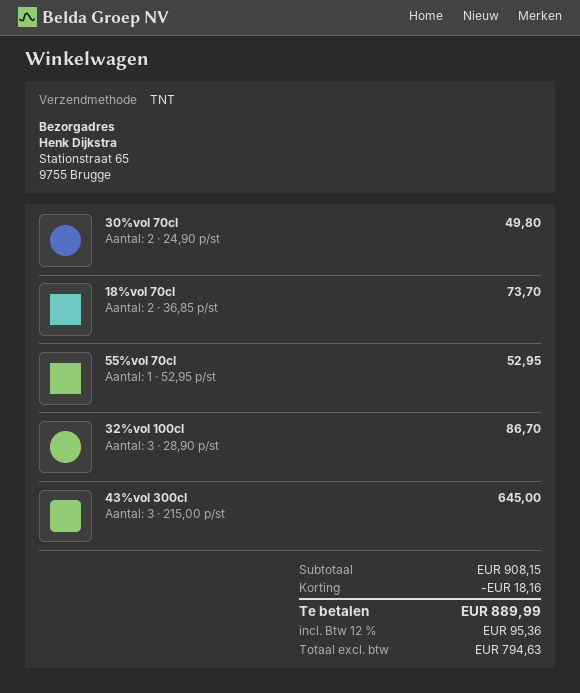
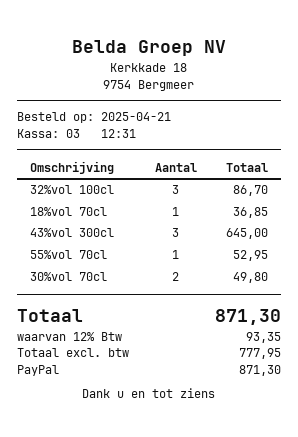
18%vol 70cl: 2 for 73.70 -> 1 for 36.85
discount: 18.16 -> none
net: 794.63 -> 777.95
tax: 12% = 95.36 -> 12% = 93.35
total: 889.99 -> 871.30

